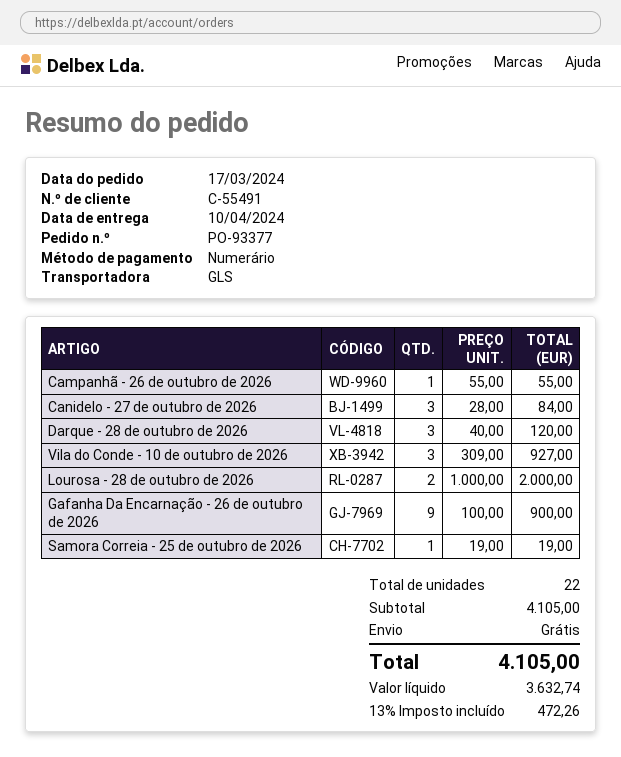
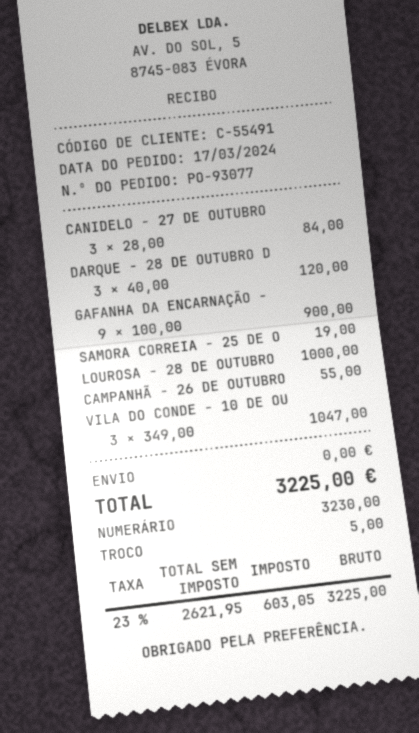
order number: PO-93377 -> PO-93077
Vila do Conde - 10 de outubro de 2026: 3 x 309.00 = 927.00 -> 3 x 349.00 = 1047.00
Lourosa - 28 de outubro de 2026: 2 x 1000.00 = 2000.00 -> 1 x 1000.00 = 1000.00
net: 3632.74 -> 2621.95
tax: 13% = 472.26 -> 23% = 603.05
total: 4105.00 -> 3225.00

